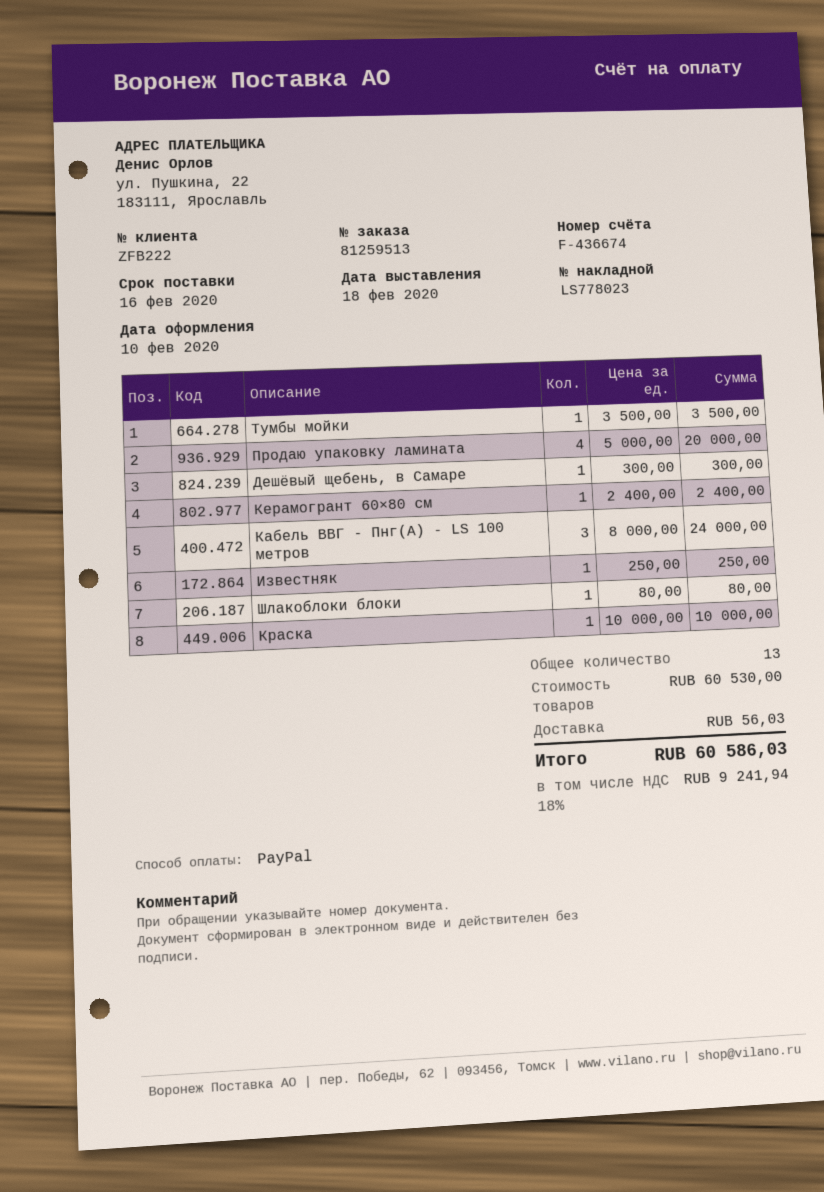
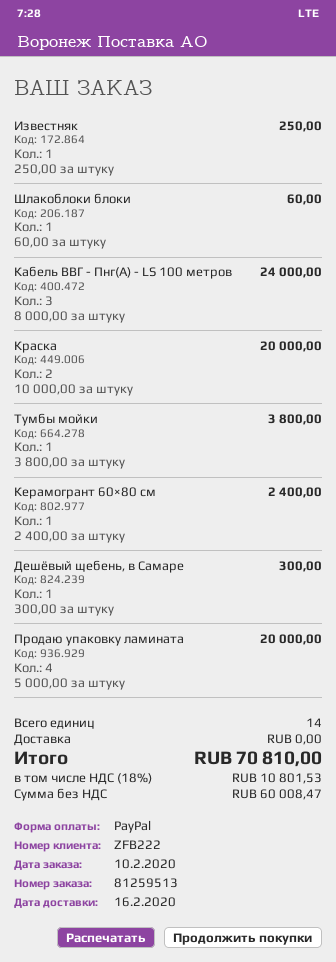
Тумбы мойки: 1 x 3500.00 = 3500.00 -> 1 x 3800.00 = 3800.00
Шлакоблоки блоки: 1 x 80.00 = 80.00 -> 1 x 60.00 = 60.00
Краска: 1 x 10000.00 = 10000.00 -> 2 x 10000.00 = 20000.00
total quantity: 13 -> 14
shipping: 56.03 -> 0.00
tax: 18% = 9241.94 -> 18% = 10801.53
total: 60586.03 -> 70810.00

